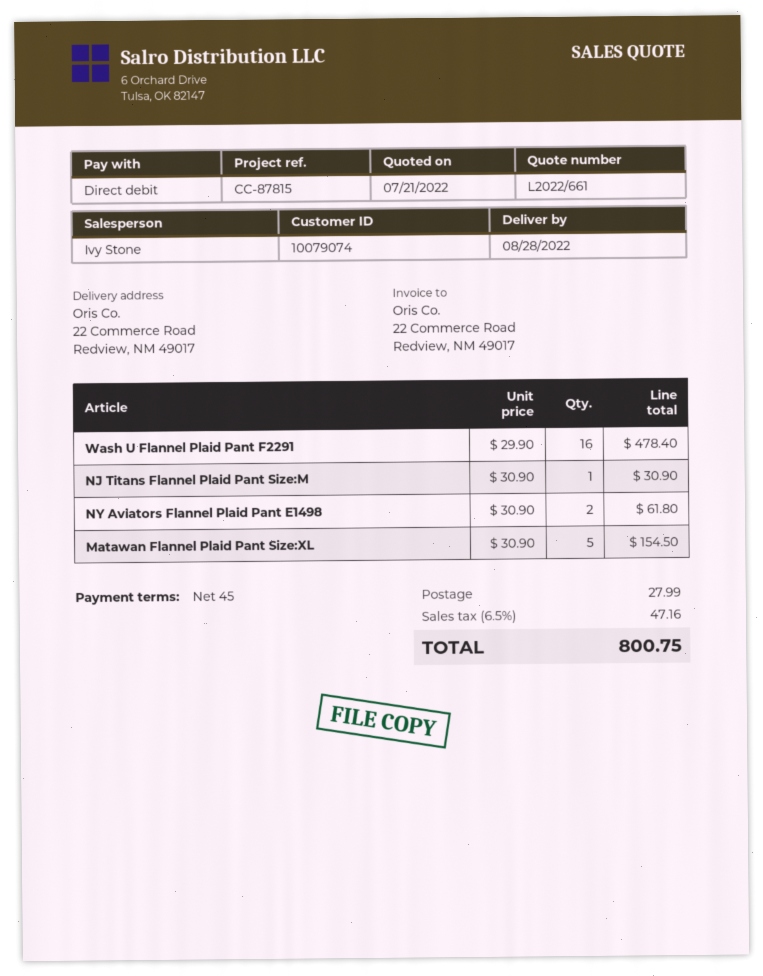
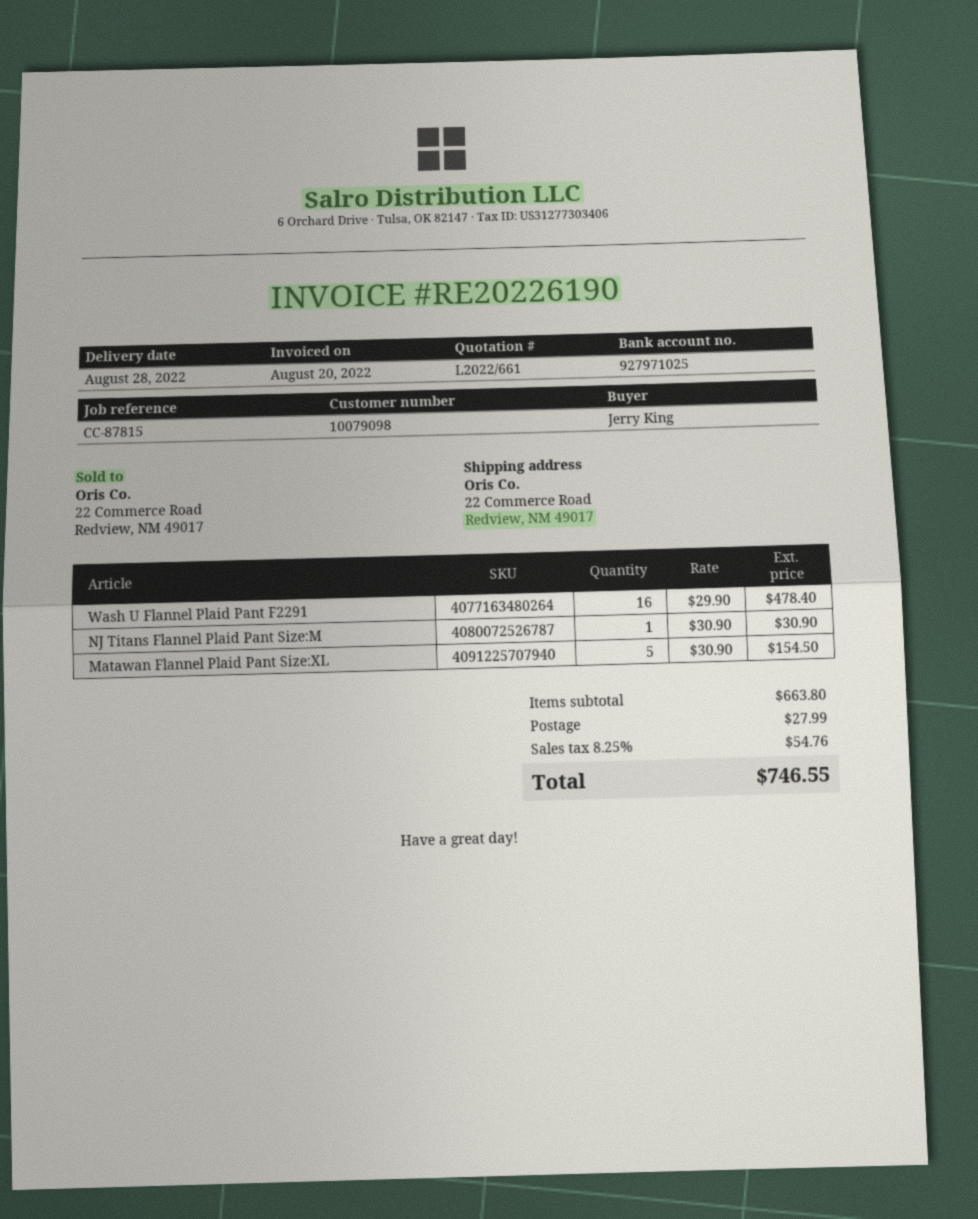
customer number: 10079074 -> 10079098
NY Aviators Flannel Plaid Pant E1498: 2 x 30.90 = 61.80 -> none
tax: 6.5% = 47.16 -> 8.25% = 54.76
total: 800.75 -> 746.55

